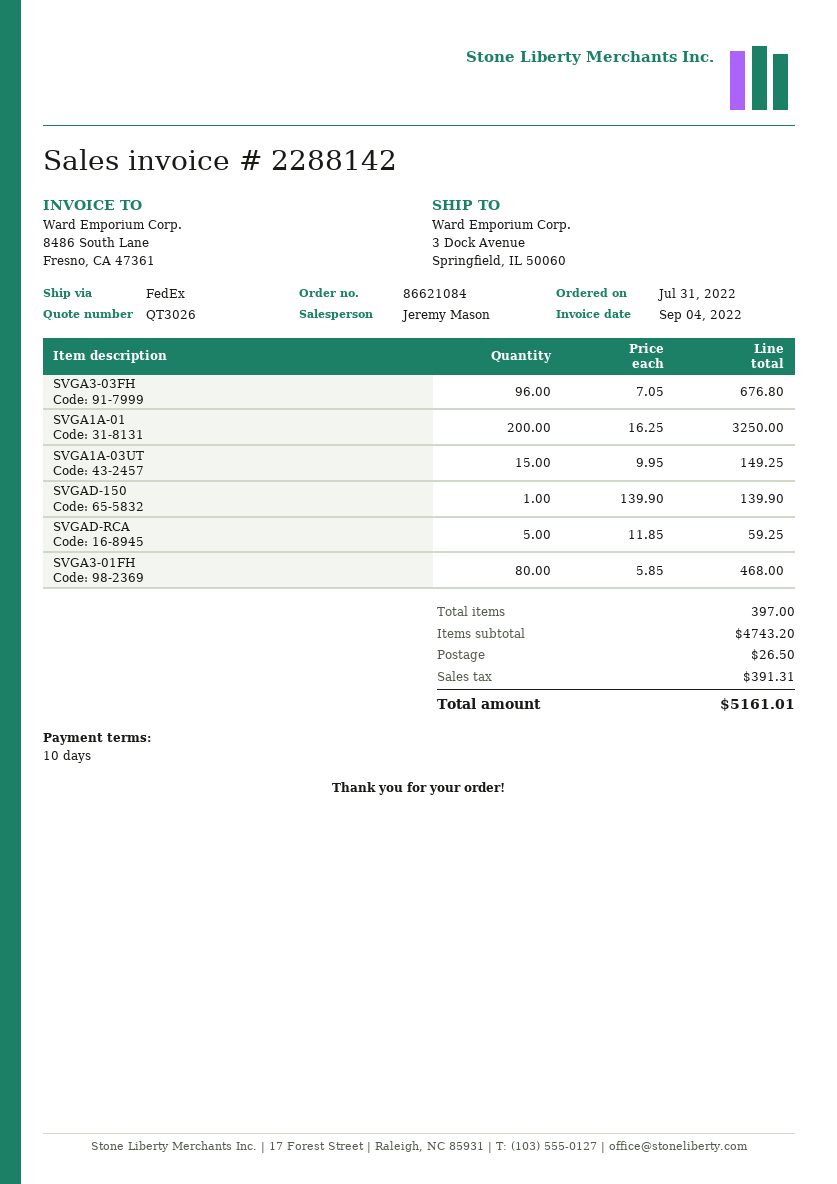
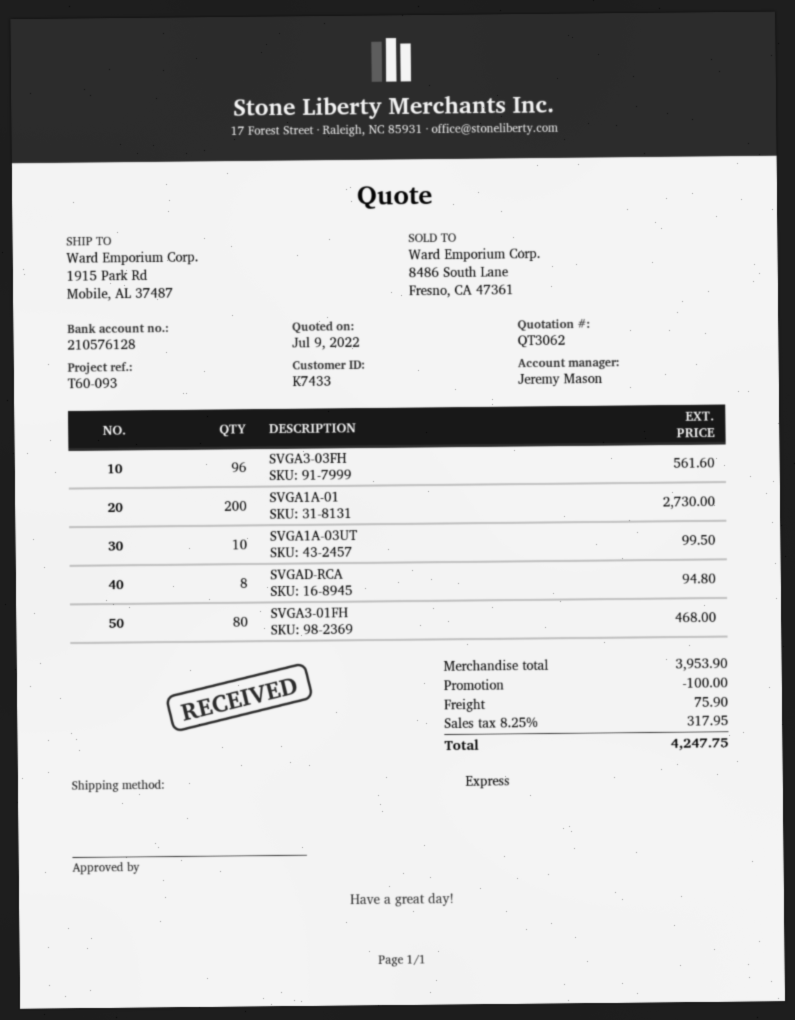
quote number: QT3026 -> QT3062
shipping method: FedEx -> express
ship to: 3 Dock Avenue, Springfield, IL 50060 -> 1915 Park Rd, Mobile, AL 37487
SVGA3-03FH: 96 for 676.80 -> 96 for 561.60
SVGA1A-01: 200 for 3250.00 -> 200 for 2730.00
SVGA1A-03UT: 15 for 149.25 -> 10 for 99.50
SVGAD-150: 1 for 139.90 -> none
SVGAD-RCA: 5 for 59.25 -> 8 for 94.80
subtotal: 4743.20 -> 3953.90
discount: none -> 100.00
shipping: 26.50 -> 75.90
tax: 391.31 -> 317.95
total: 5161.01 -> 4247.75

